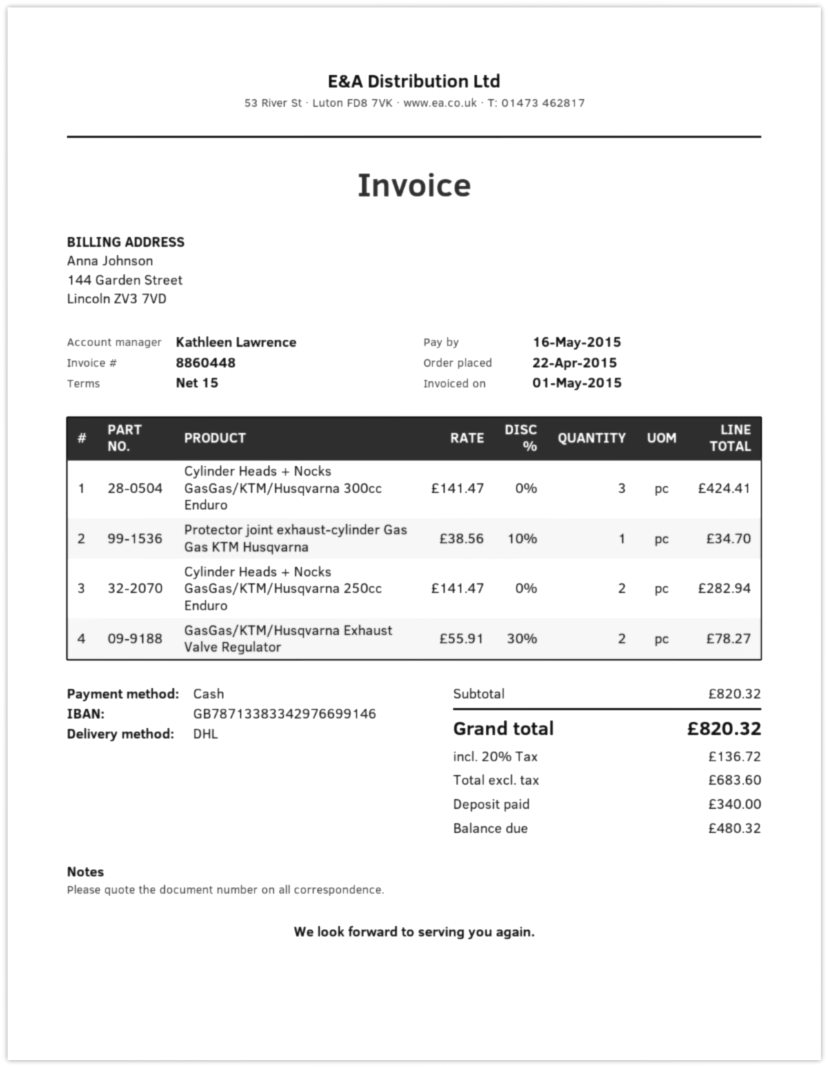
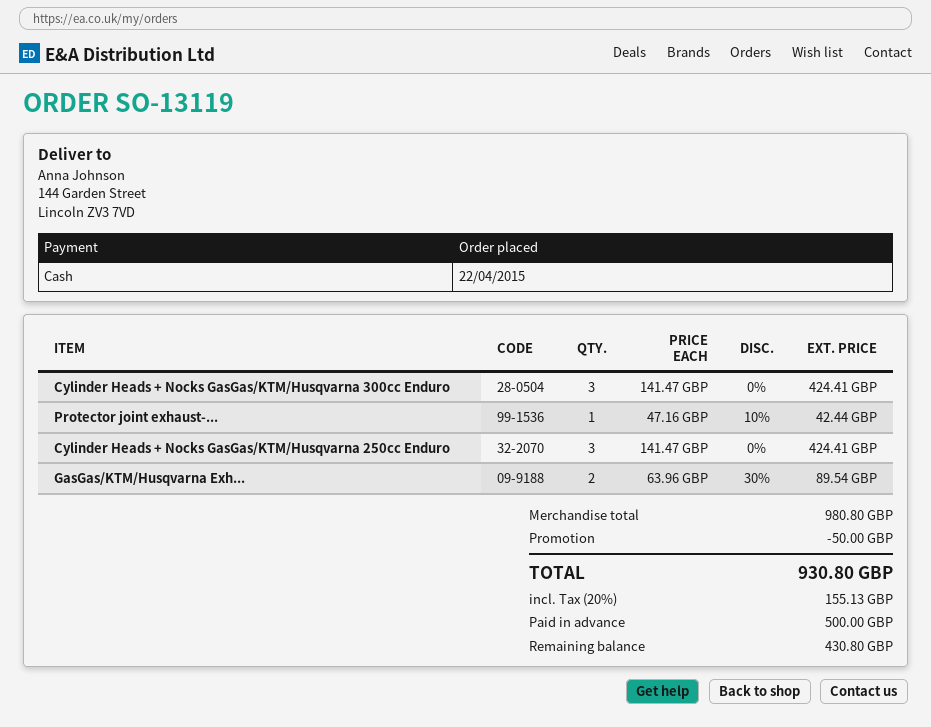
Protector joint exhaust-cylinder Gas Gas KTM Husqvarna: 1 x 38.56 - 10% = 34.70 -> 1 x 47.16 - 10% = 42.44
Cylinder Heads + Nocks GasGas/KTM/Husqvarna 250cc Enduro: 2 x 141.47 = 282.94 -> 3 x 141.47 = 424.41
GasGas/KTM/Husqvarna Exhaust Valve Regulator: 2 x 55.91 - 30% = 78.27 -> 2 x 63.96 - 30% = 89.54
subtotal: 820.32 -> 980.80
discount: none -> 50.00
tax: 20% = 136.72 -> 20% = 155.13
total: 820.32 -> 930.80
deposit: 340.00 -> 500.00
balance: 480.32 -> 430.80

